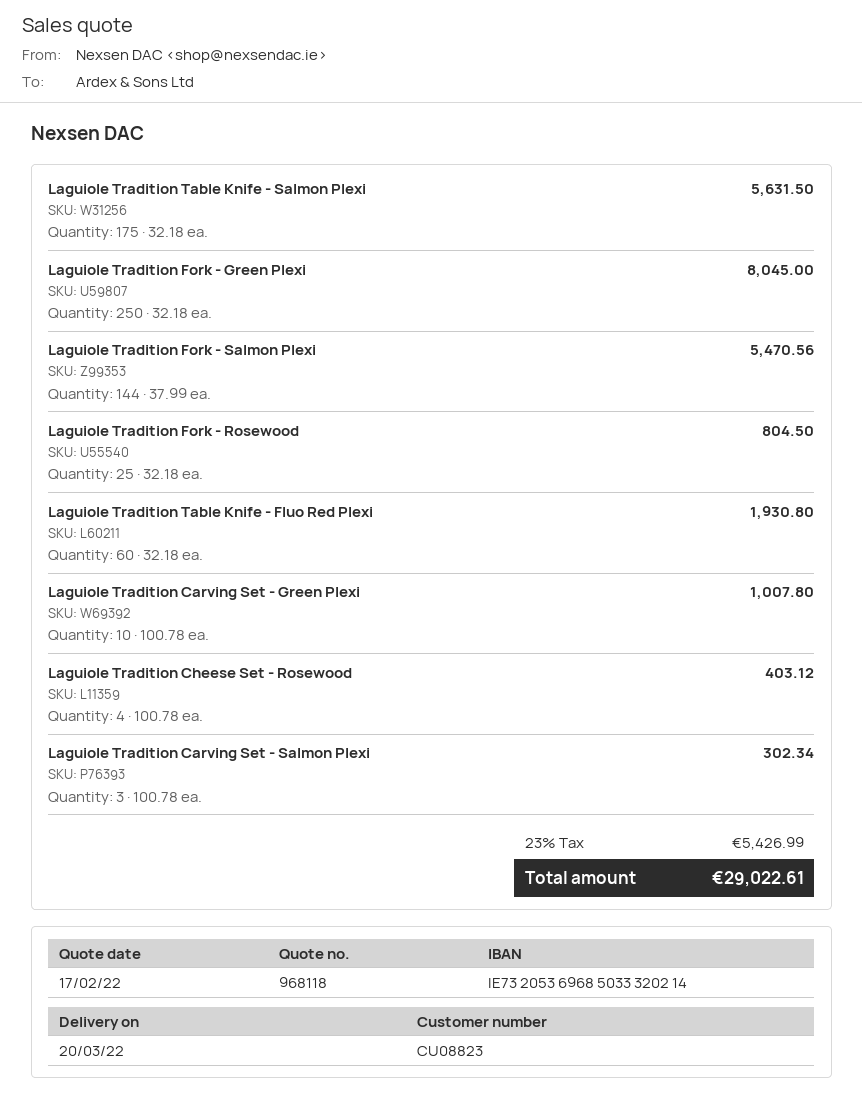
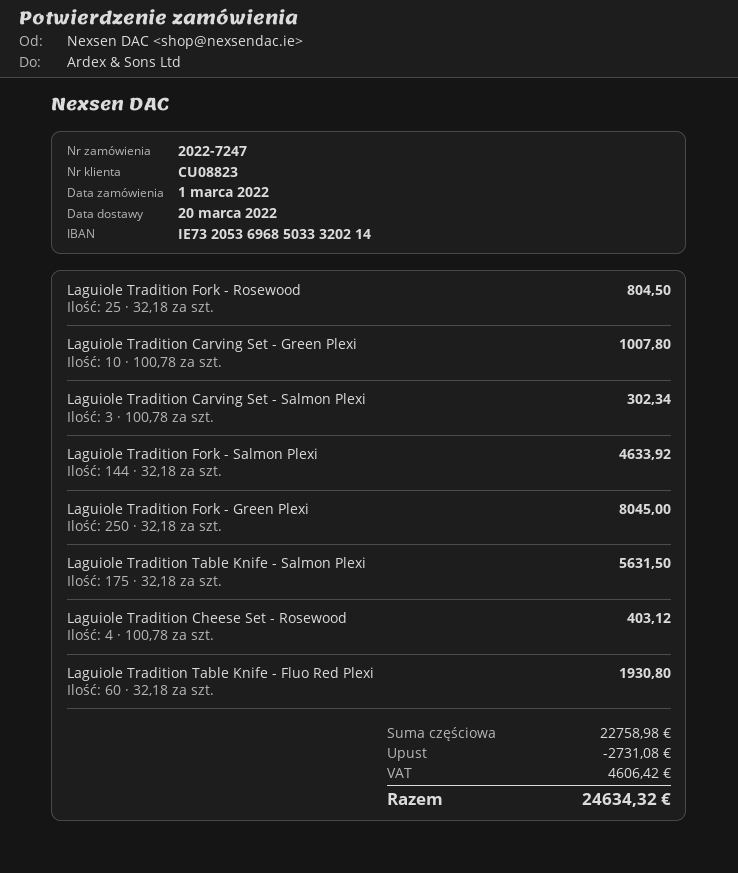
Laguiole Tradition Fork - Salmon Plexi: 144 x 37.99 = 5470.56 -> 144 x 32.18 = 4633.92
discount: none -> 2731.08
tax: 5426.99 -> 4606.42
total: 29022.61 -> 24634.32

